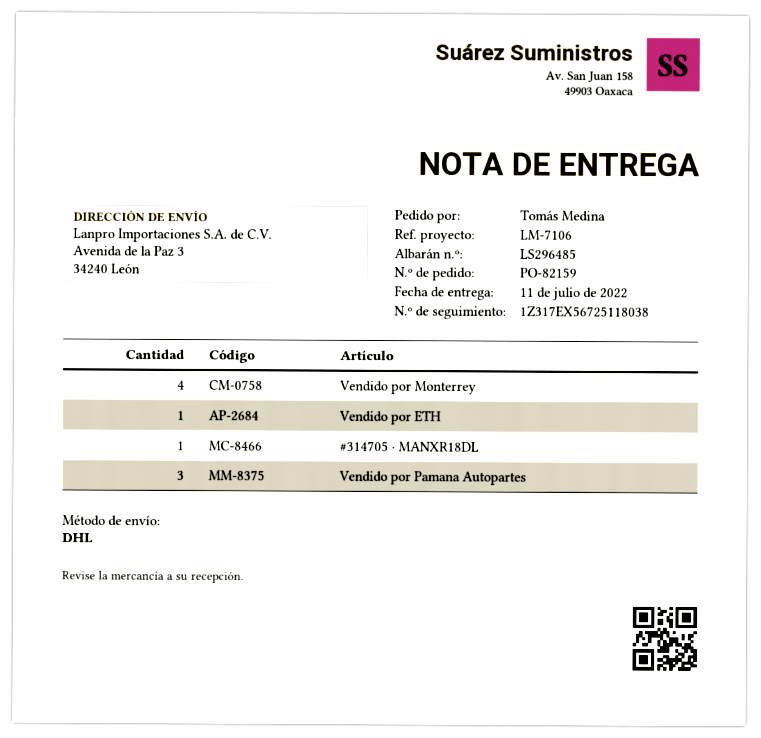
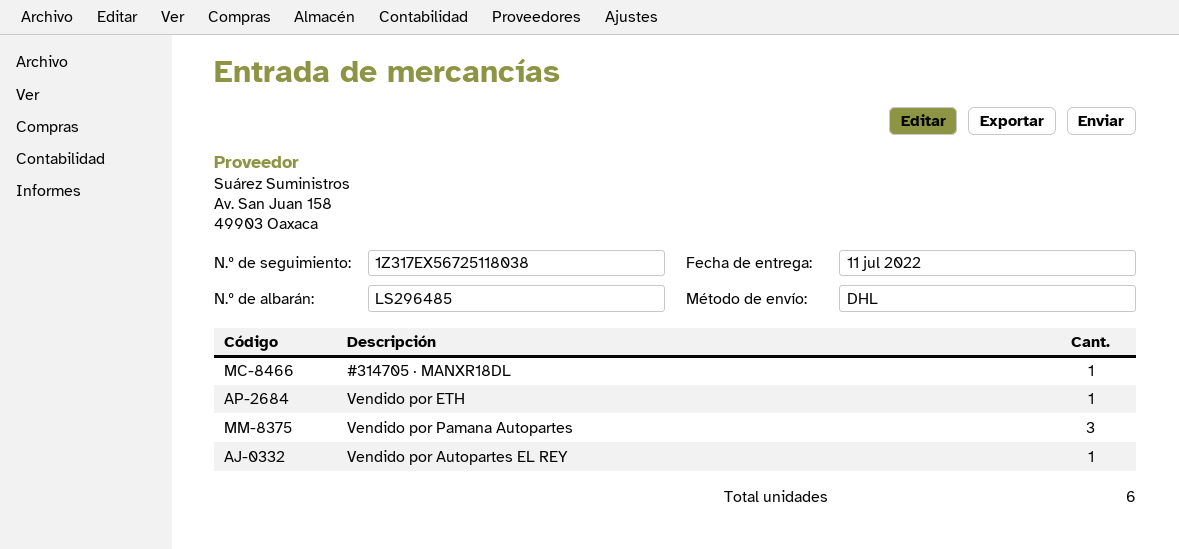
Vendido por Monterrey: 4 -> none
Vendido por Autopartes EL REY: none -> 1

